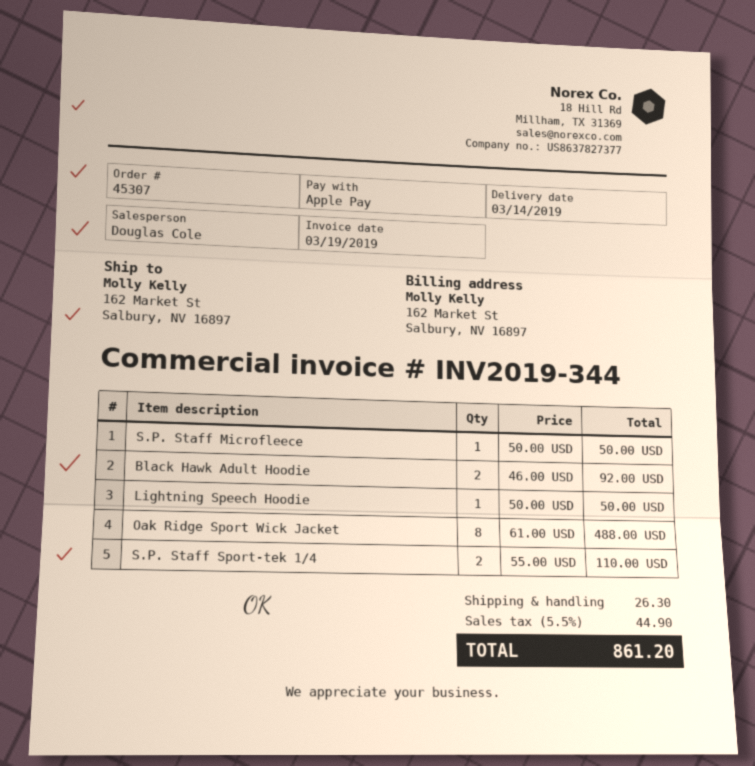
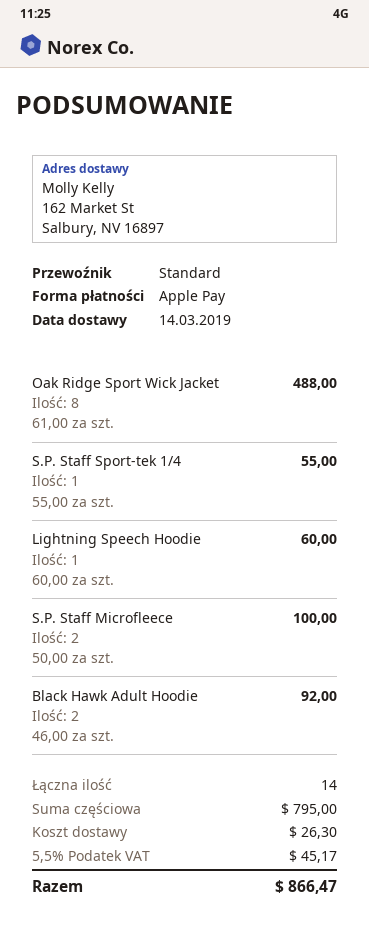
S.P. Staff Microfleece: 1 x 50.00 = 50.00 -> 2 x 50.00 = 100.00
Lightning Speech Hoodie: 1 x 50.00 = 50.00 -> 1 x 60.00 = 60.00
S.P. Staff Sport-tek 1/4: 2 x 55.00 = 110.00 -> 1 x 55.00 = 55.00
tax: 5.5% = 44.90 -> 5.5% = 45.17
total: 861.20 -> 866.47

